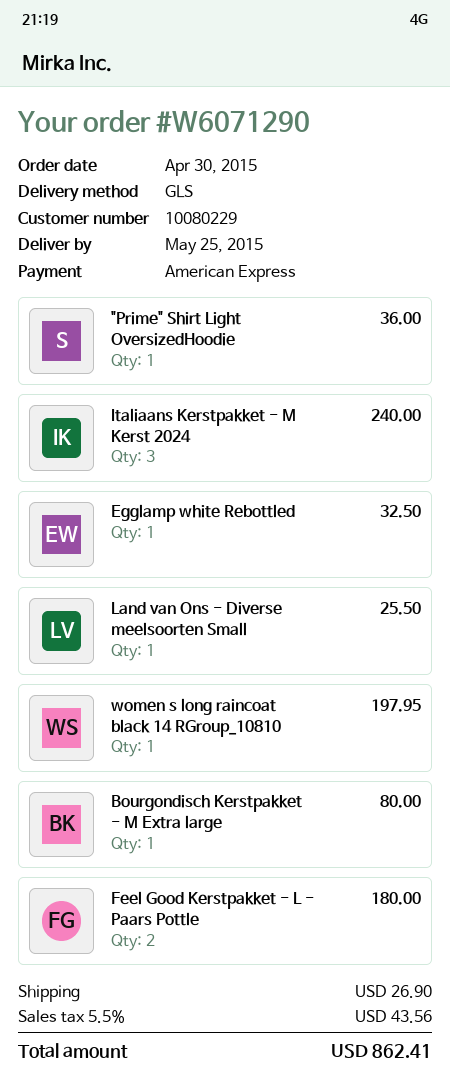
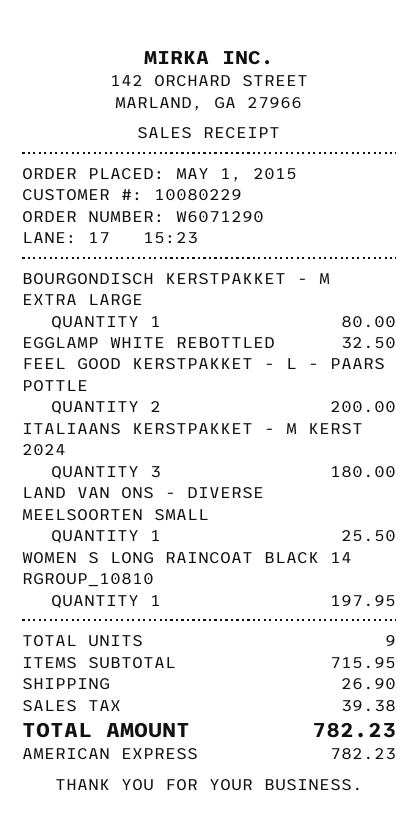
order date: 2015-04-30 -> 2015-05-01
"Prime" Shirt Light OversizedHoodie: 1 for 36.00 -> none
Italiaans Kerstpakket - M Kerst 2024: 3 for 240.00 -> 3 for 180.00
Feel Good Kerstpakket - L - Paars Pottle: 2 for 180.00 -> 2 for 200.00
tax: 43.56 -> 39.38
total: 862.41 -> 782.23

